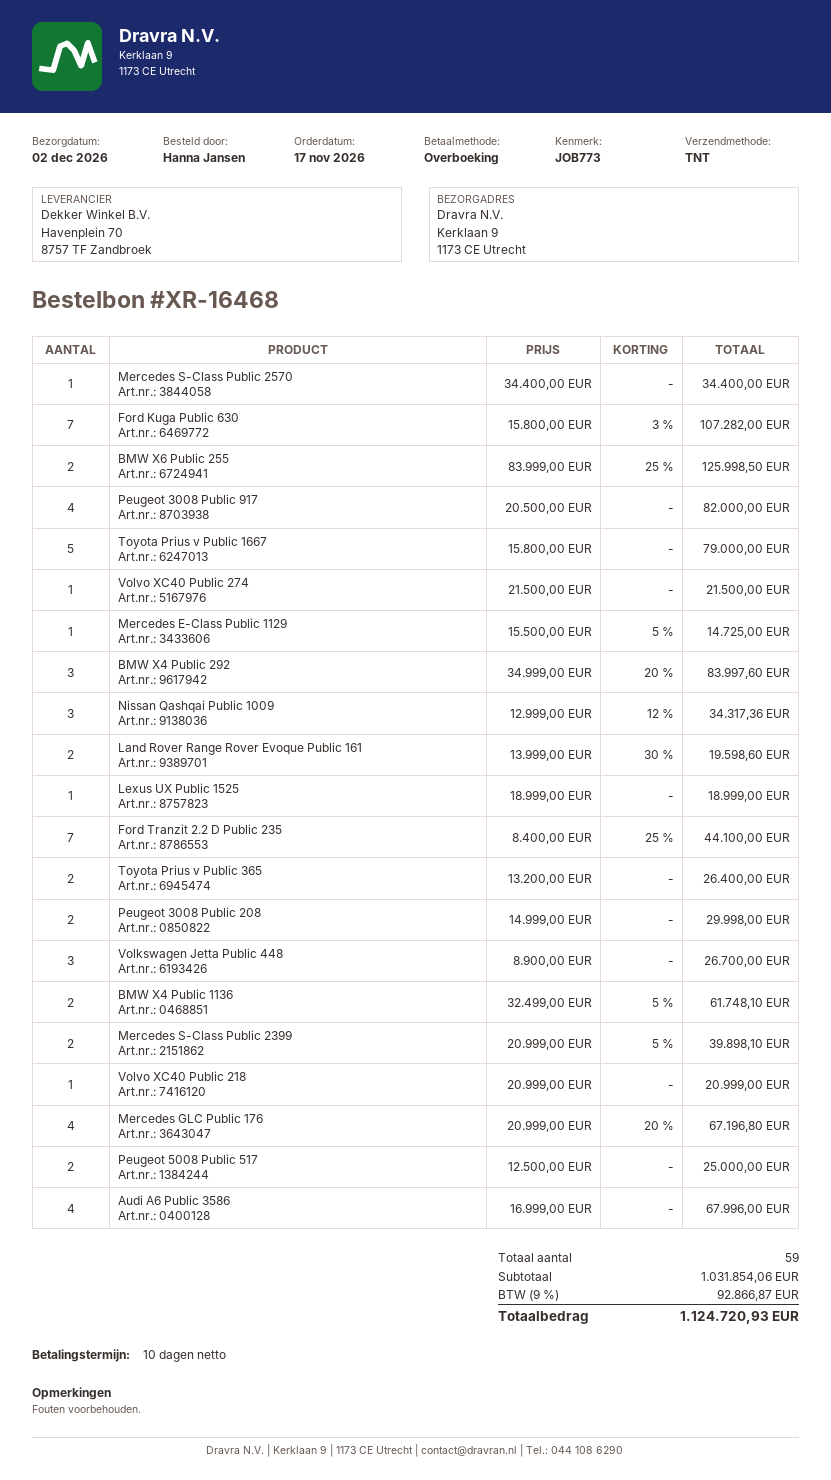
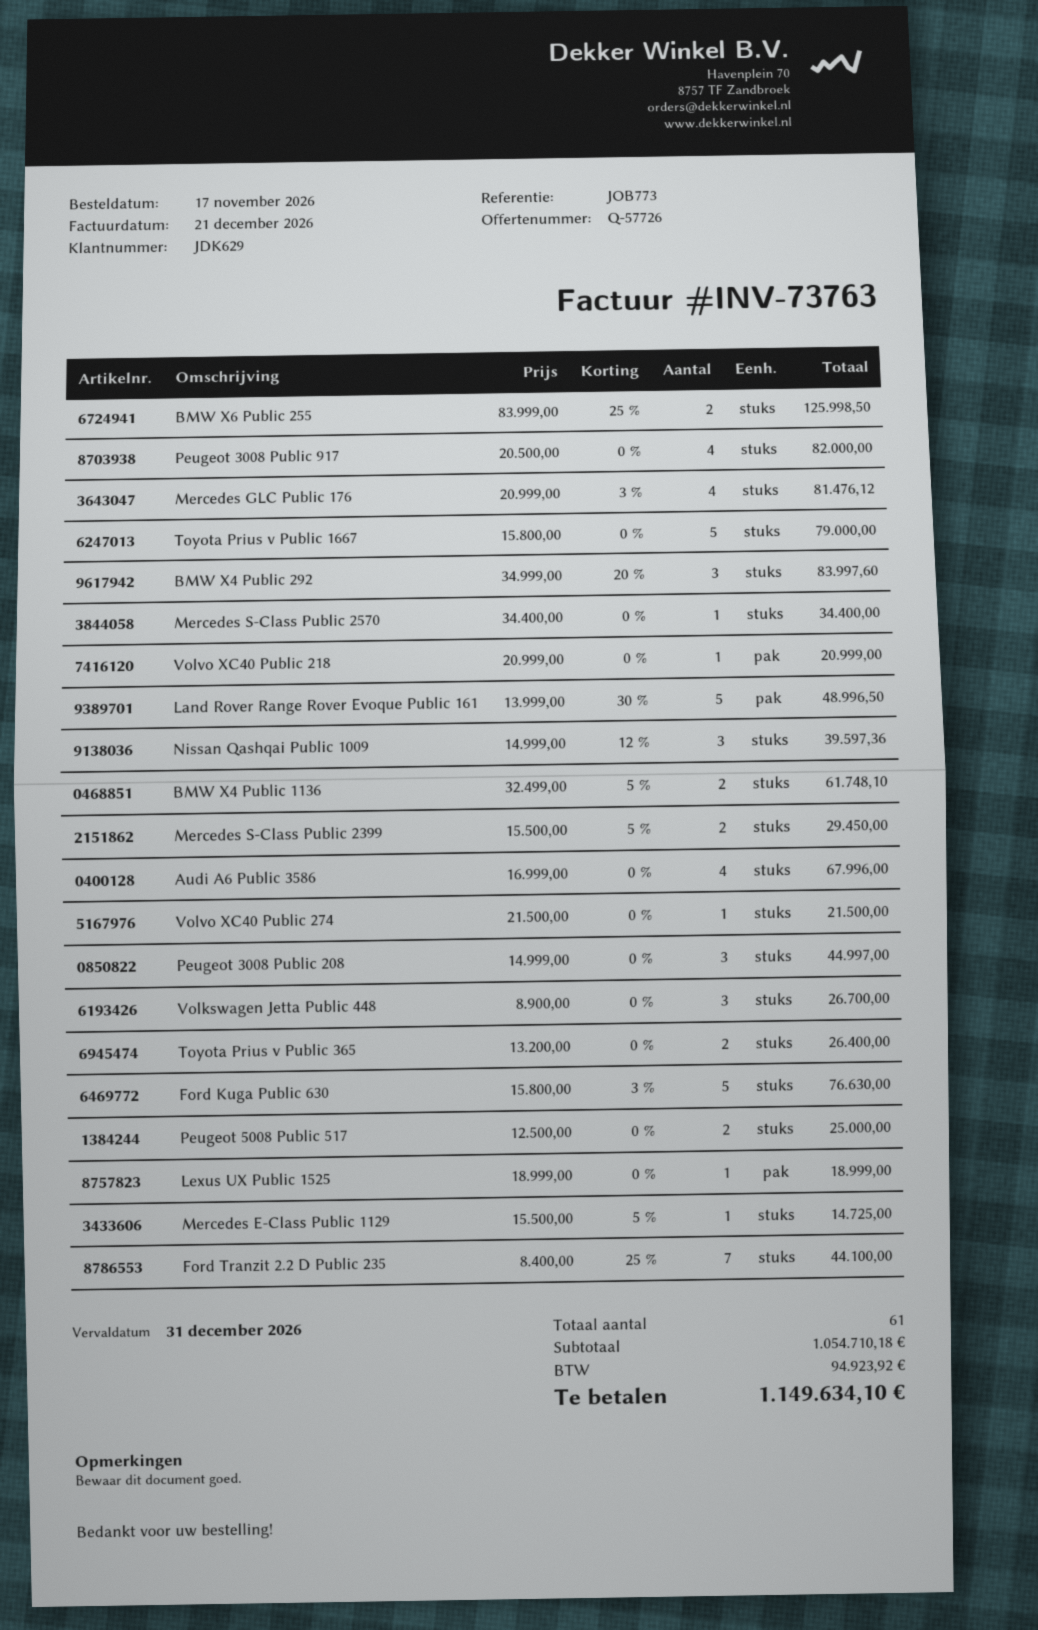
Ford Kuga Public 630: 7 x 15800.00 - 3% = 107282.00 -> 5 x 15800.00 - 3% = 76630.00
Nissan Qashqai Public 1009: 3 x 12999.00 - 12% = 34317.36 -> 3 x 14999.00 - 12% = 39597.36
Land Rover Range Rover Evoque Public 161: 2 x 13999.00 - 30% = 19598.60 -> 5 x 13999.00 - 30% = 48996.50
Peugeot 3008 Public 208: 2 x 14999.00 = 29998.00 -> 3 x 14999.00 = 44997.00
Mercedes S-Class Public 2399: 2 x 20999.00 - 5% = 39898.10 -> 2 x 15500.00 - 5% = 29450.00
Mercedes GLC Public 176: 4 x 20999.00 - 20% = 67196.80 -> 4 x 20999.00 - 3% = 81476.12
total quantity: 59 -> 61
subtotal: 1031854.06 -> 1054710.18
tax: 92866.87 -> 94923.92
total: 1124720.93 -> 1149634.10

